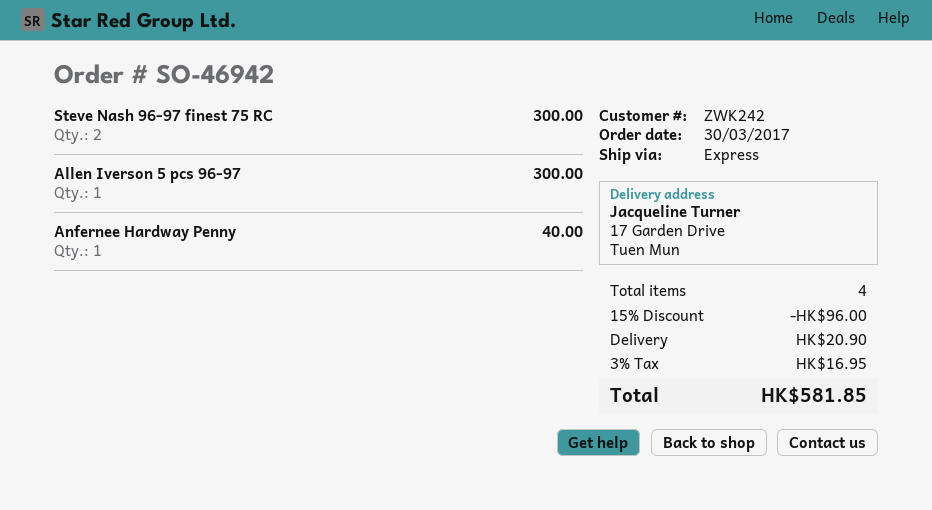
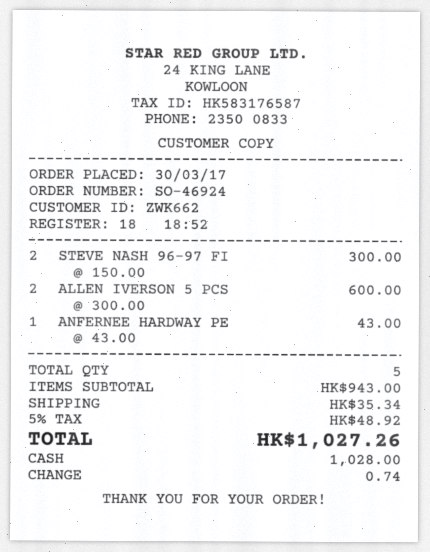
order number: SO-46942 -> SO-46924
customer number: ZWK242 -> ZWK662
Allen Iverson 5 pcs 96-97: 1 for 300.00 -> 2 for 600.00
Anfernee Hardway Penny: 1 for 40.00 -> 1 for 43.00
total quantity: 4 -> 5
discount: 15% = 96.00 -> none
shipping: 20.90 -> 35.34
tax: 3% = 16.95 -> 5% = 48.92
total: 581.85 -> 1027.26

